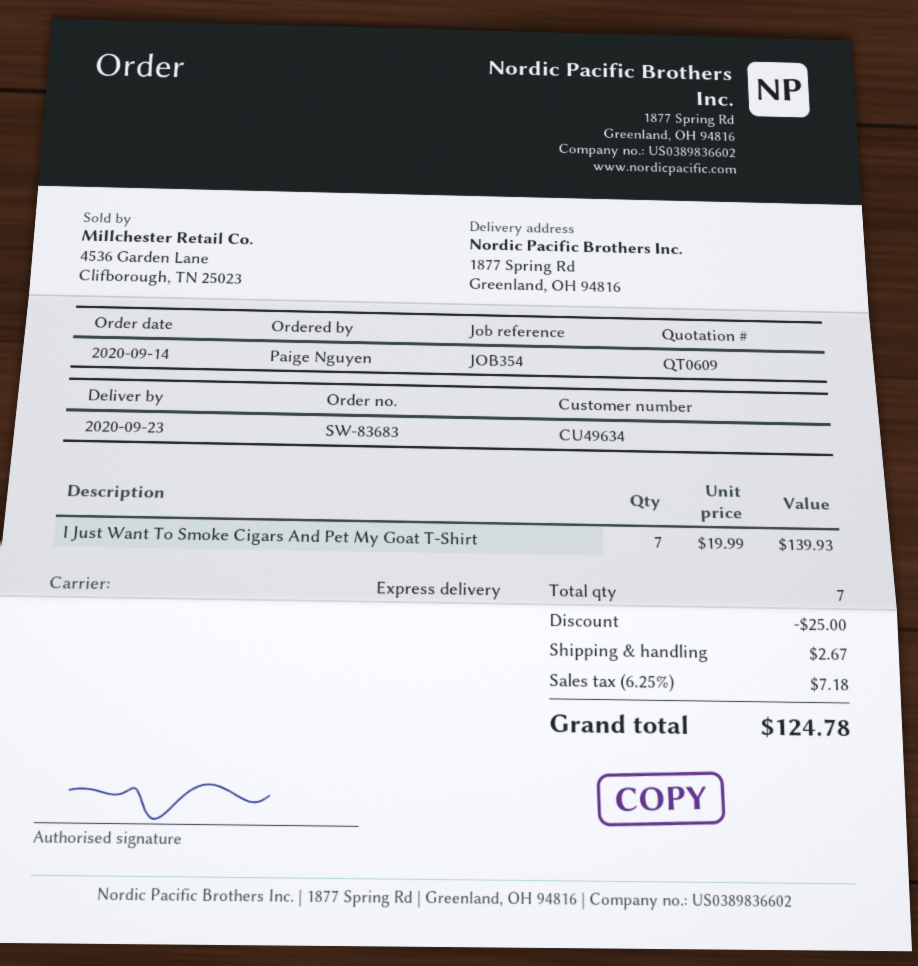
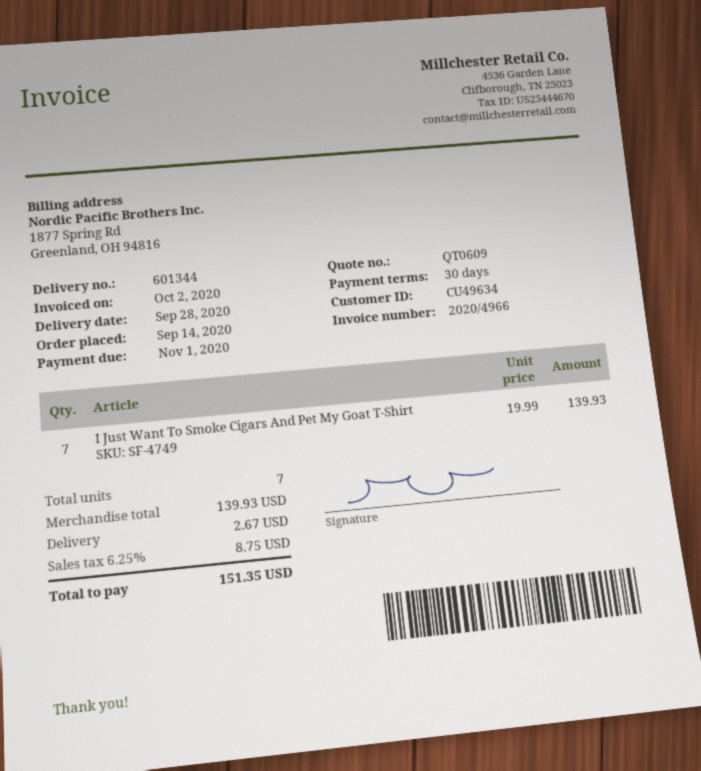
delivery date: 2020-09-23 -> 2020-09-28
discount: 25.00 -> none
tax: 6.25% = 7.18 -> 6.25% = 8.75
total: 124.78 -> 151.35

